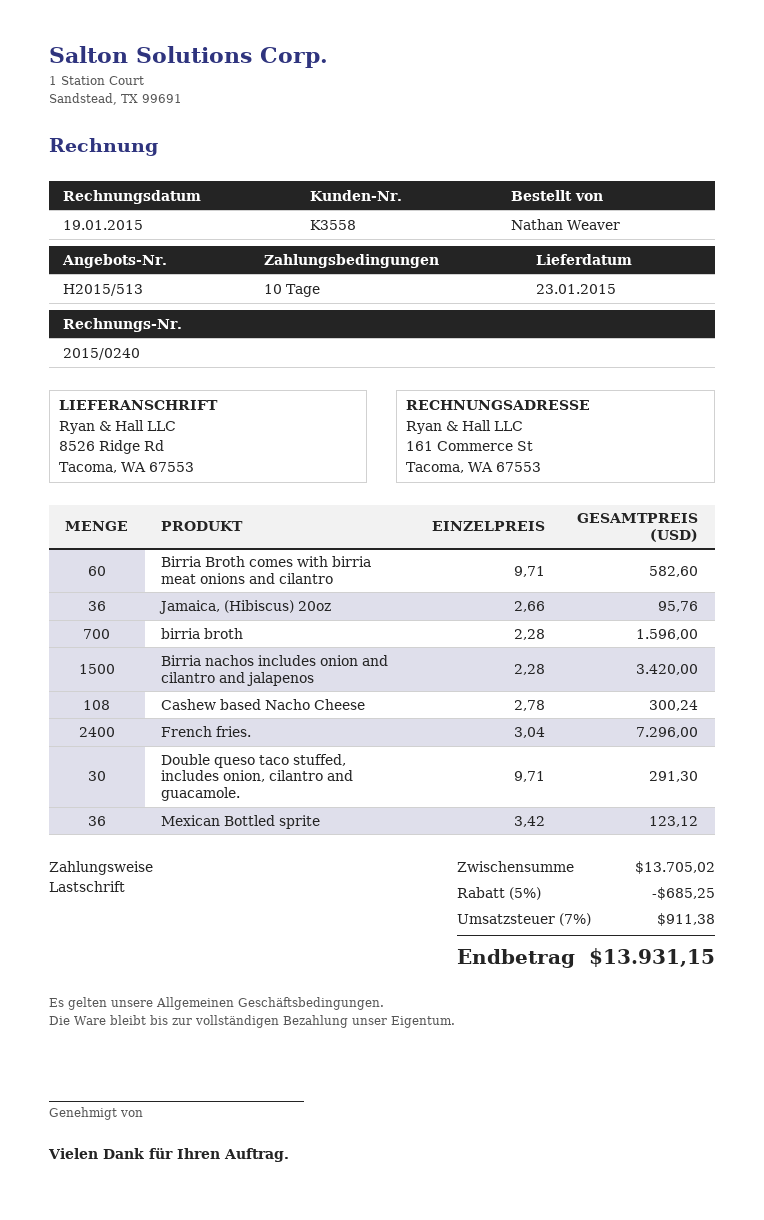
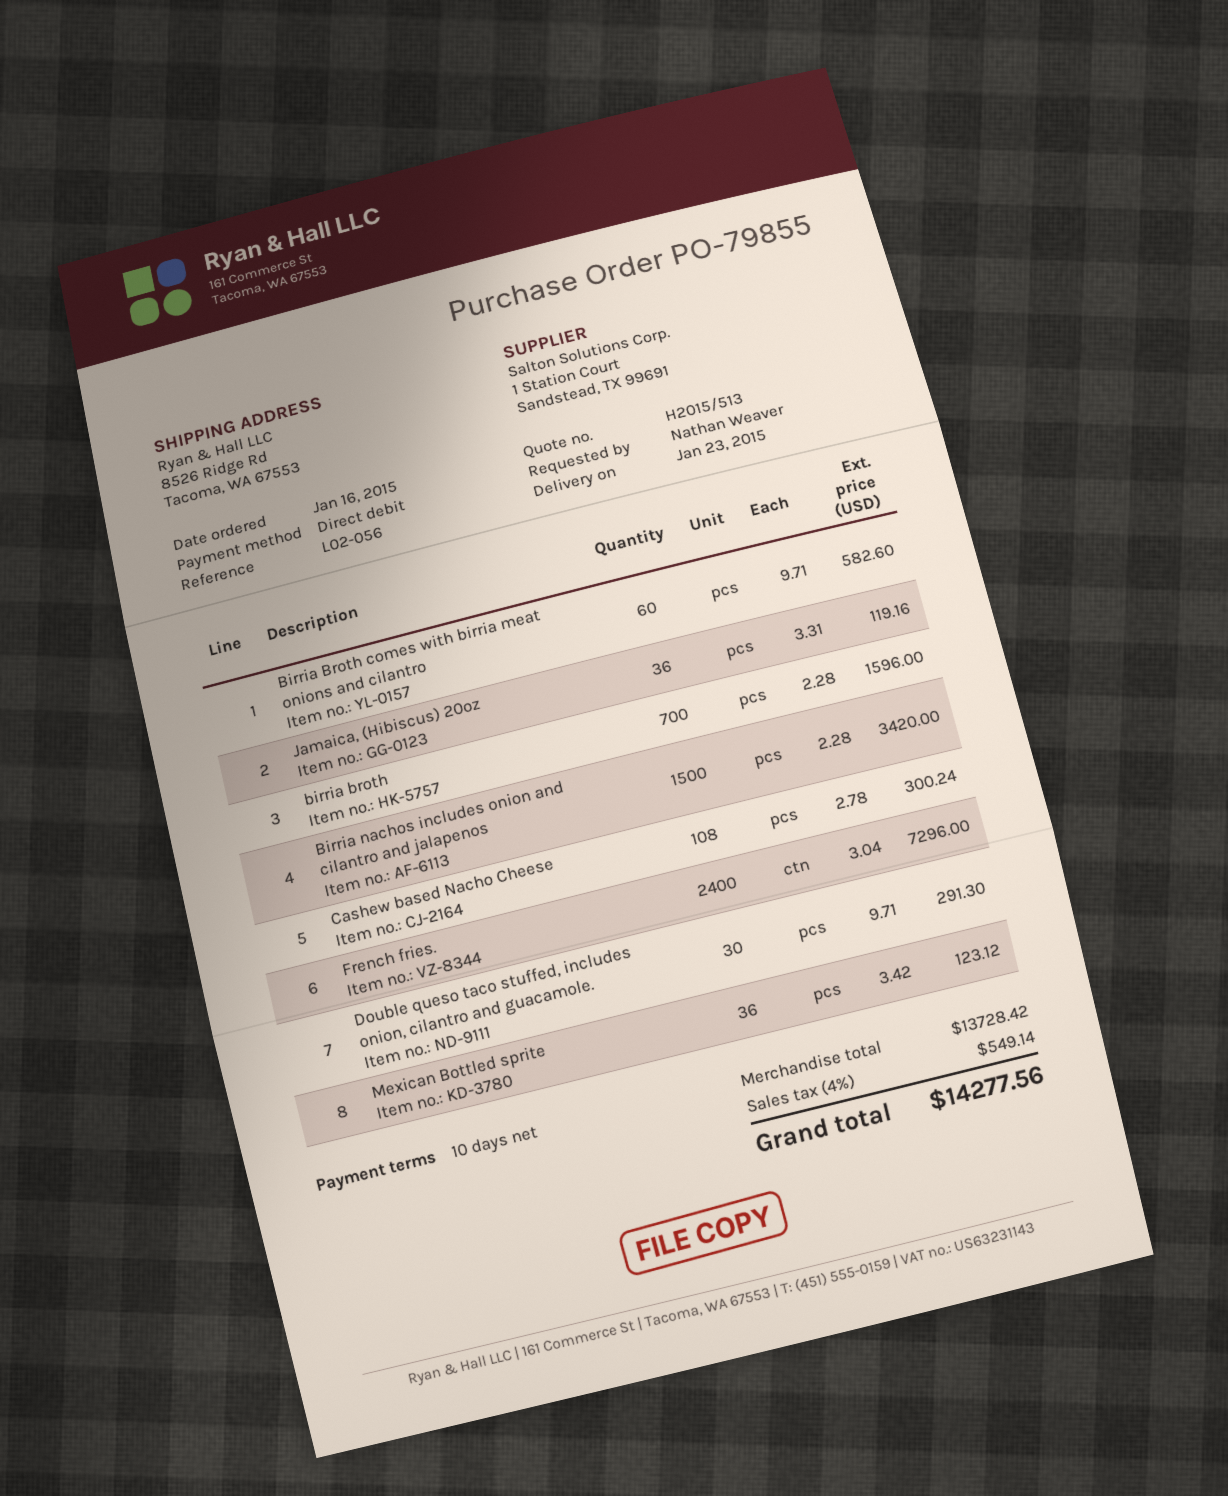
Jamaica, (Hibiscus) 20oz: 36 x 2.66 = 95.76 -> 36 x 3.31 = 119.16
subtotal: 13705.02 -> 13728.42
discount: 5% = 685.25 -> none
tax: 7% = 911.38 -> 4% = 549.14
total: 13931.15 -> 14277.56

